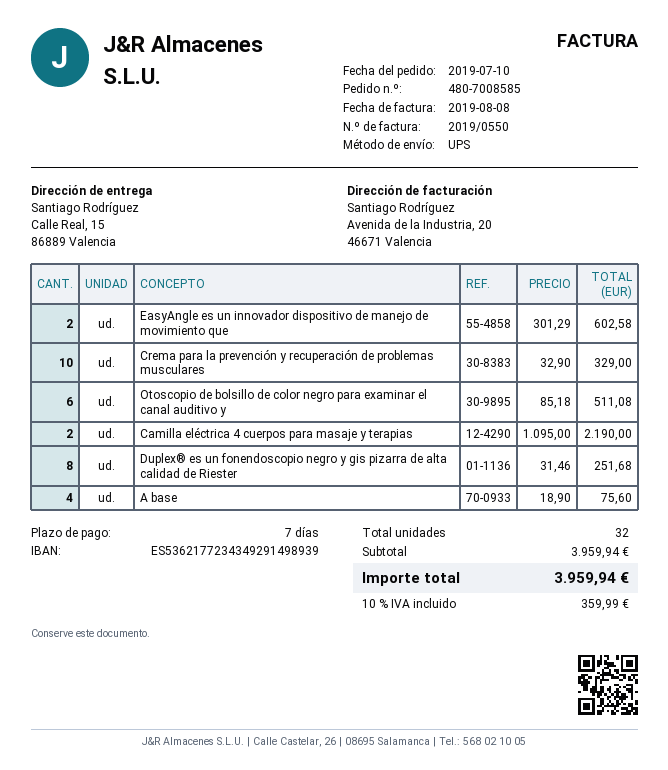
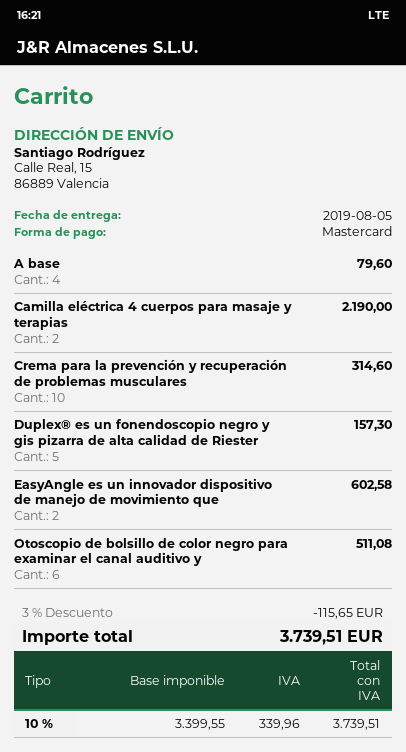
Crema para la prevención y recuperación de problemas musculares: 10 for 329.00 -> 10 for 314.60
Duplex® es un fonendoscopio negro y gis pizarra de alta calidad de Riester: 8 for 251.68 -> 5 for 157.30
A base: 4 for 75.60 -> 4 for 79.60
discount: none -> 3% = 115.65
tax: 10% = 359.99 -> 10% = 339.96
total: 3959.94 -> 3739.51

